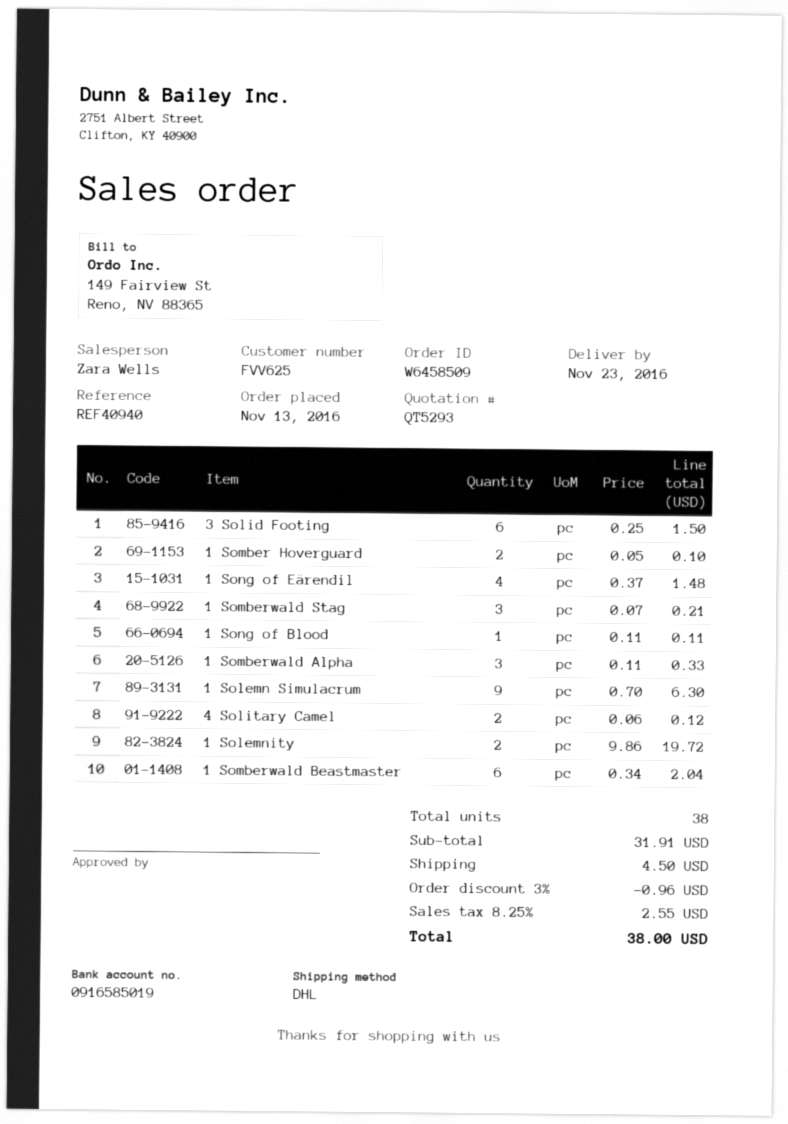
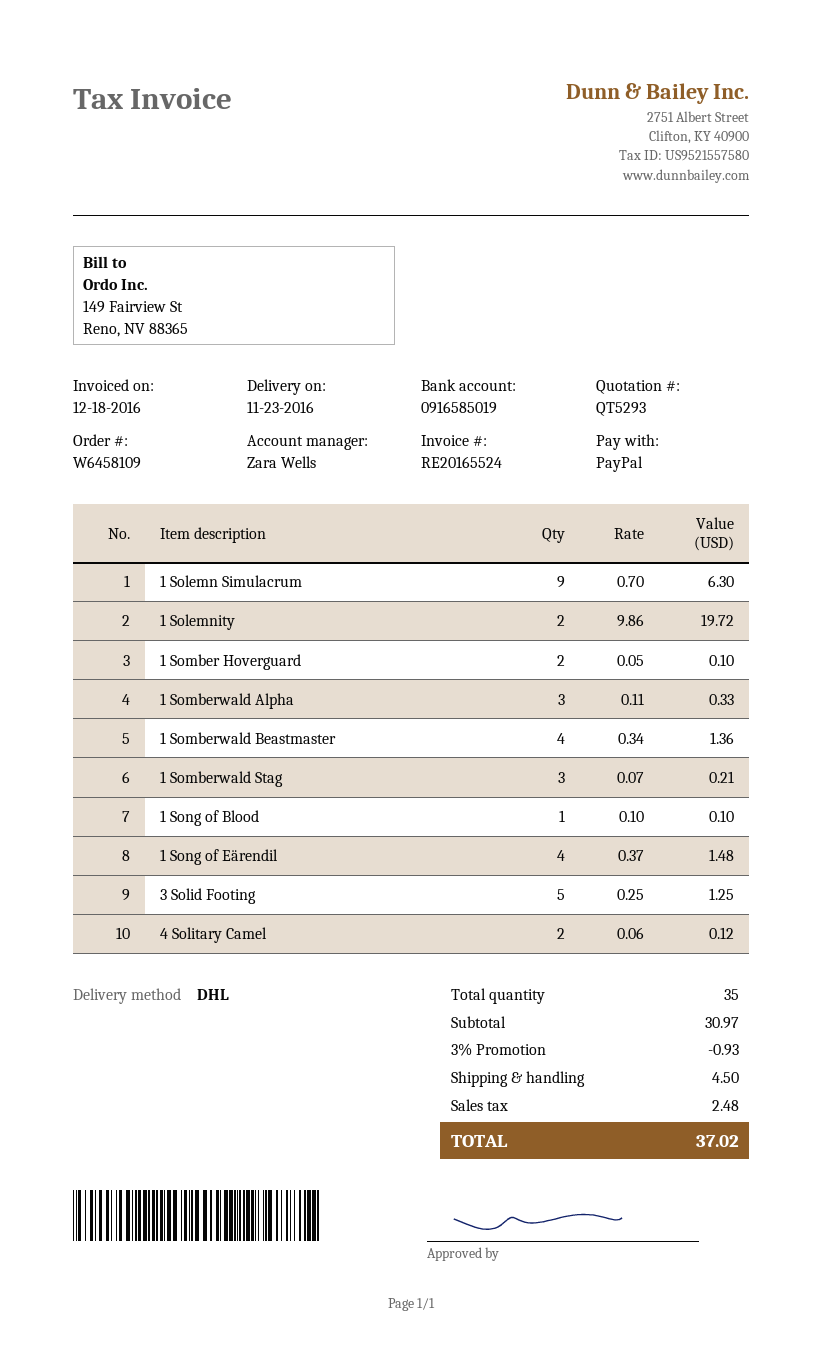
order number: W6458509 -> W6458109
3 Solid Footing: 6 x 0.25 = 1.50 -> 5 x 0.25 = 1.25
1 Song of Blood: 1 x 0.11 = 0.11 -> 1 x 0.10 = 0.10
1 Somberwald Beastmaster: 6 x 0.34 = 2.04 -> 4 x 0.34 = 1.36
total quantity: 38 -> 35
subtotal: 31.91 -> 30.97
discount: 3% = 0.96 -> 3% = 0.93
tax: 2.55 -> 2.48
total: 38.00 -> 37.02

